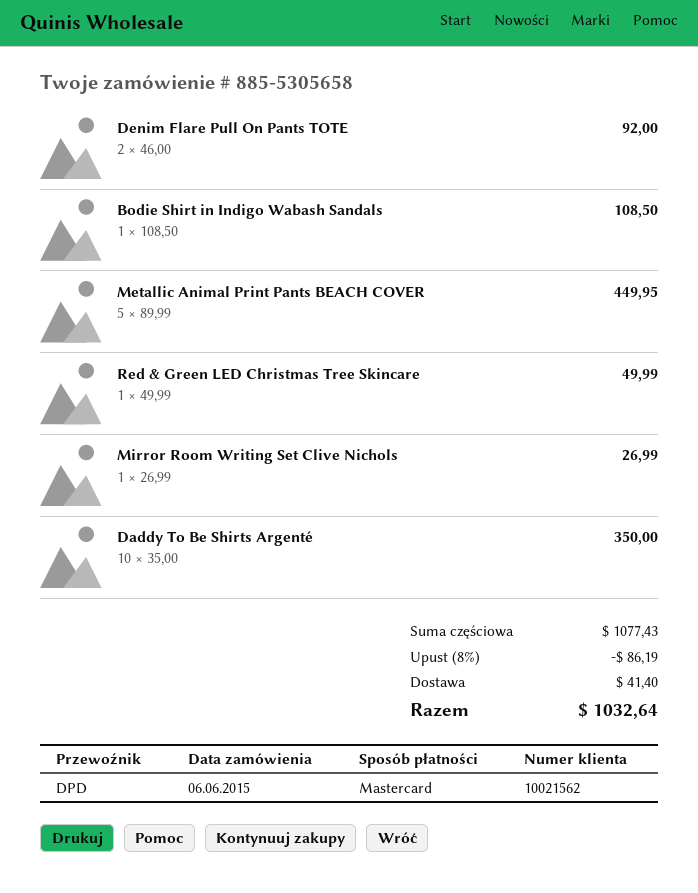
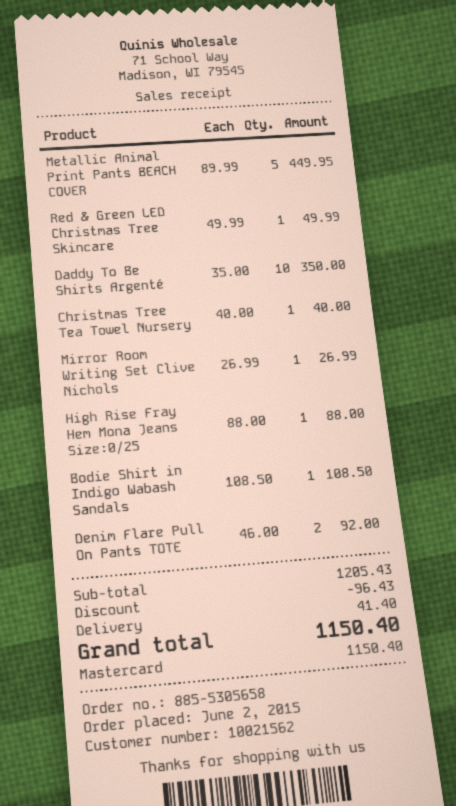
order date: 2015-06-06 -> 2015-06-02
Christmas Tree Tea Towel Nursery: none -> 1 x 40.00 = 40.00
High Rise Fray Hem Mona Jeans Size:0/25: none -> 1 x 88.00 = 88.00
subtotal: 1077.43 -> 1205.43
discount: 86.19 -> 96.43
total: 1032.64 -> 1150.40

